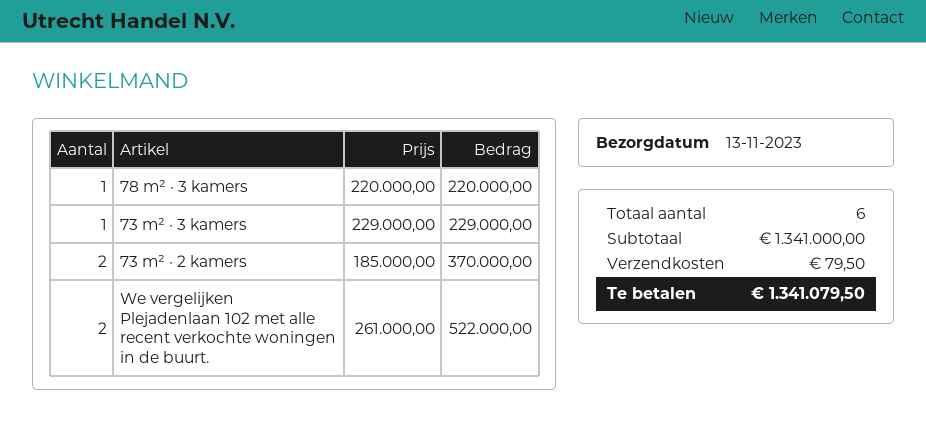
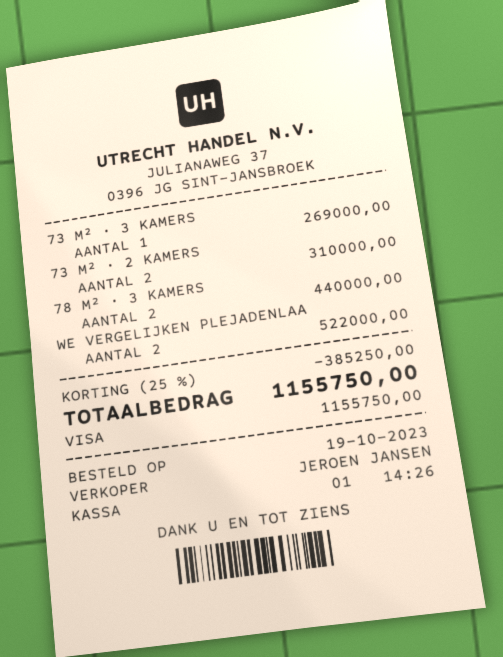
78 m² · 3 kamers: 1 for 220000.00 -> 2 for 440000.00
73 m² · 3 kamers: 1 for 229000.00 -> 1 for 269000.00
73 m² · 2 kamers: 2 for 370000.00 -> 2 for 310000.00
discount: none -> 25% = 385250.00
shipping: 79.50 -> none
total: 1341079.50 -> 1155750.00

